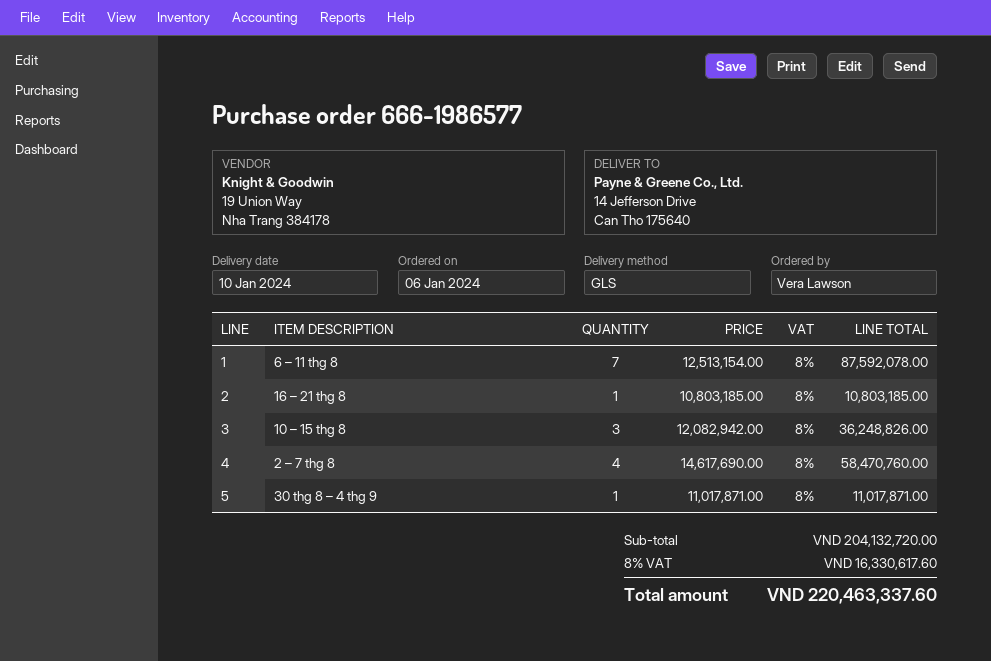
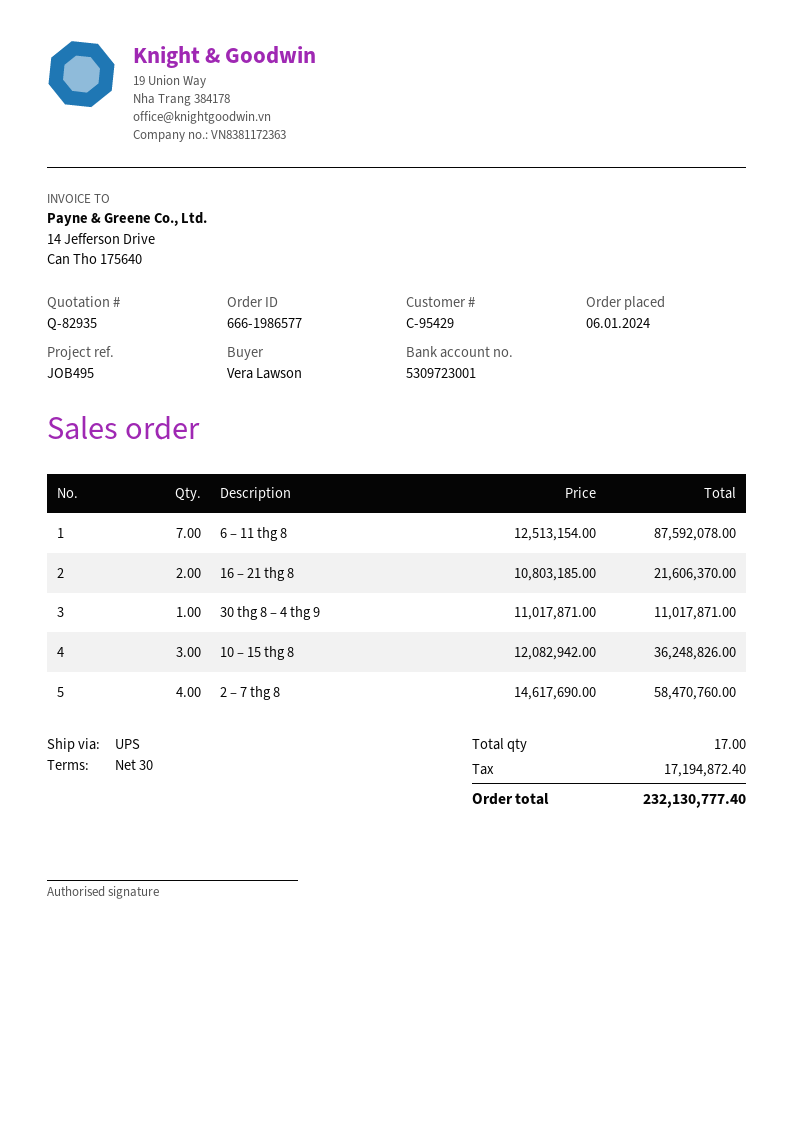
shipping method: GLS -> UPS
16 – 21 thg 8: 1 x 10803185.00 = 10803185.00 -> 2 x 10803185.00 = 21606370.00
tax: 16330617.60 -> 17194872.40
total: 220463337.60 -> 232130777.40

